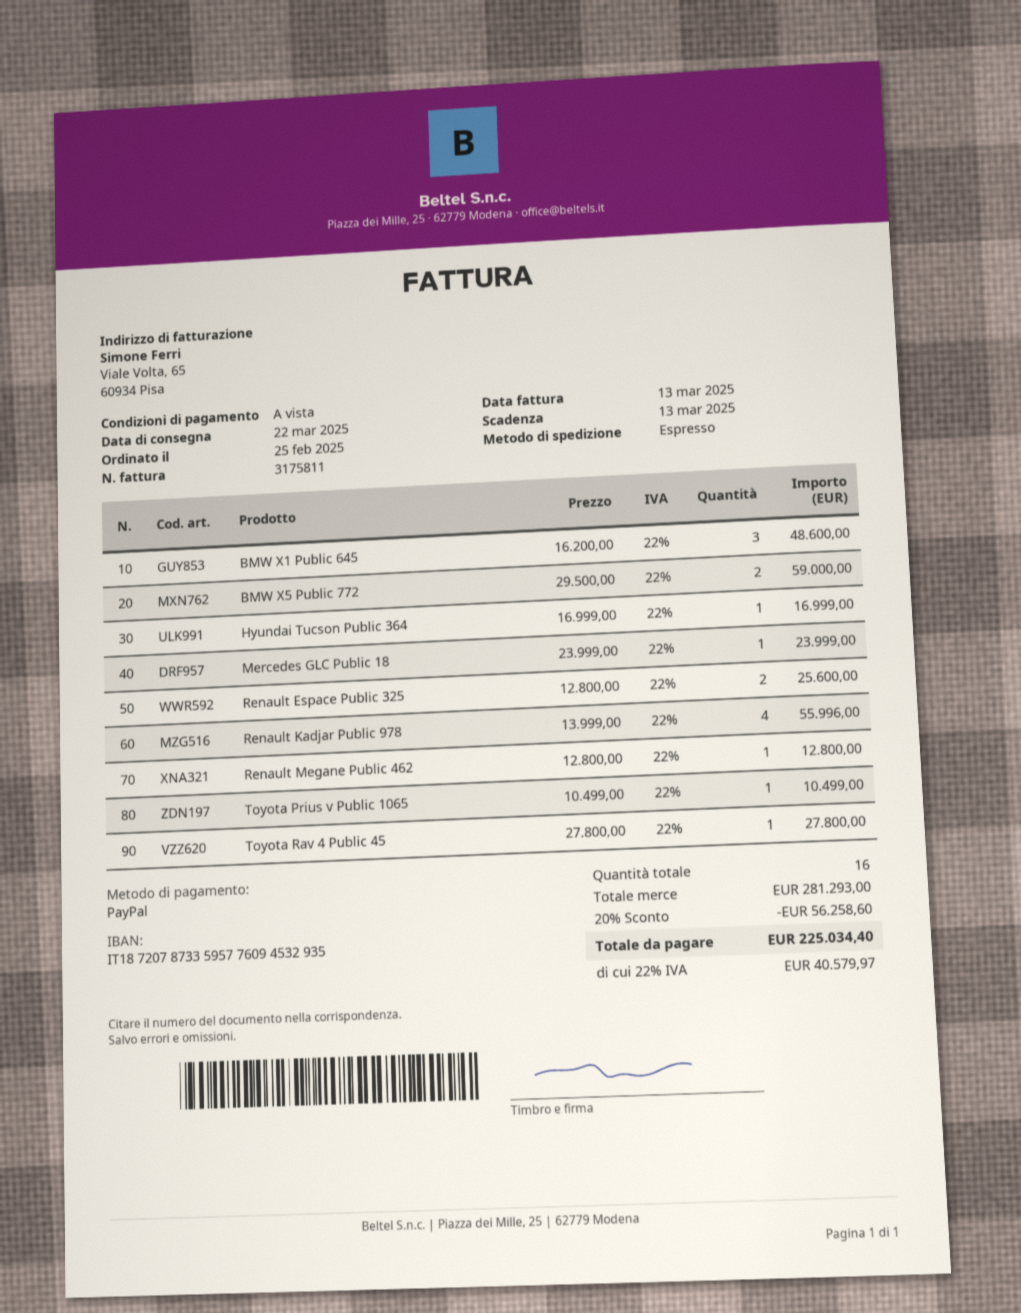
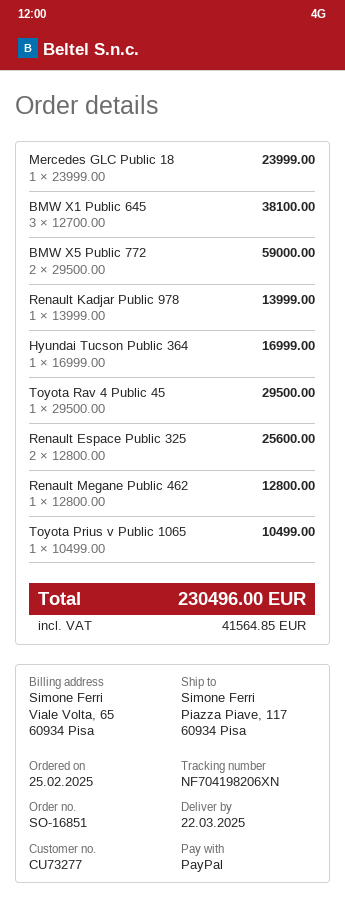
BMW X1 Public 645: 3 x 16200.00 = 48600.00 -> 3 x 12700.00 = 38100.00
Renault Kadjar Public 978: 4 x 13999.00 = 55996.00 -> 1 x 13999.00 = 13999.00
Toyota Rav 4 Public 45: 1 x 27800.00 = 27800.00 -> 1 x 29500.00 = 29500.00
discount: 20% = 56258.60 -> none
tax: 40579.97 -> 41564.85
total: 225034.40 -> 230496.00

